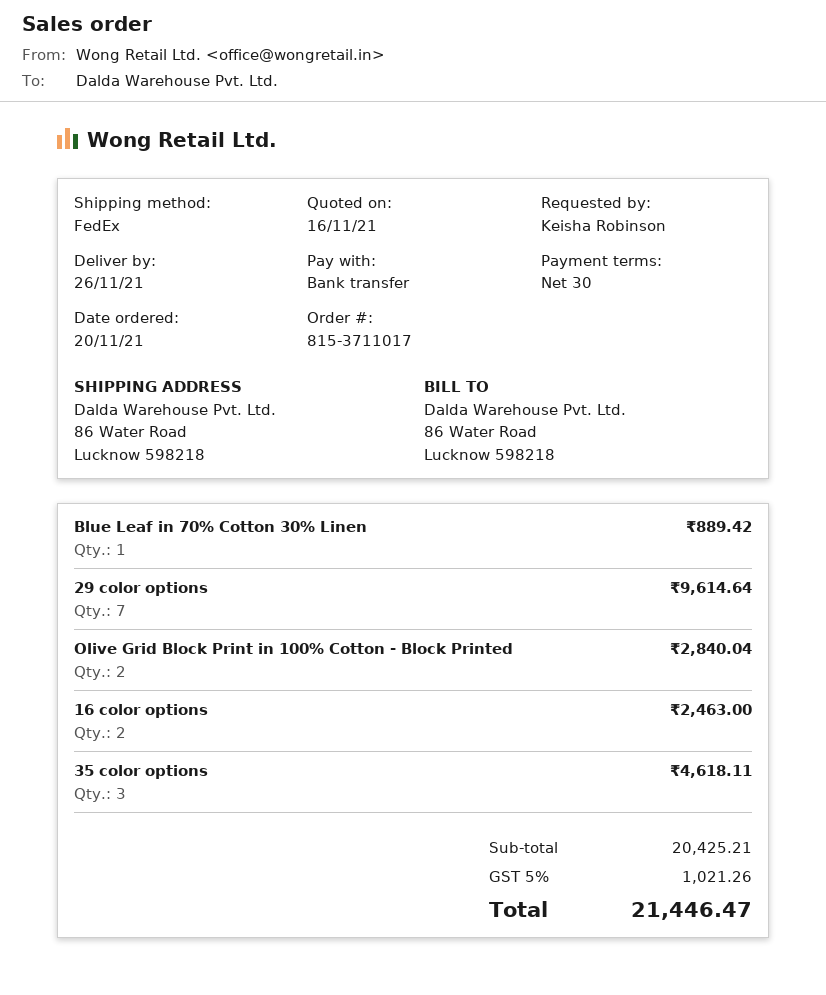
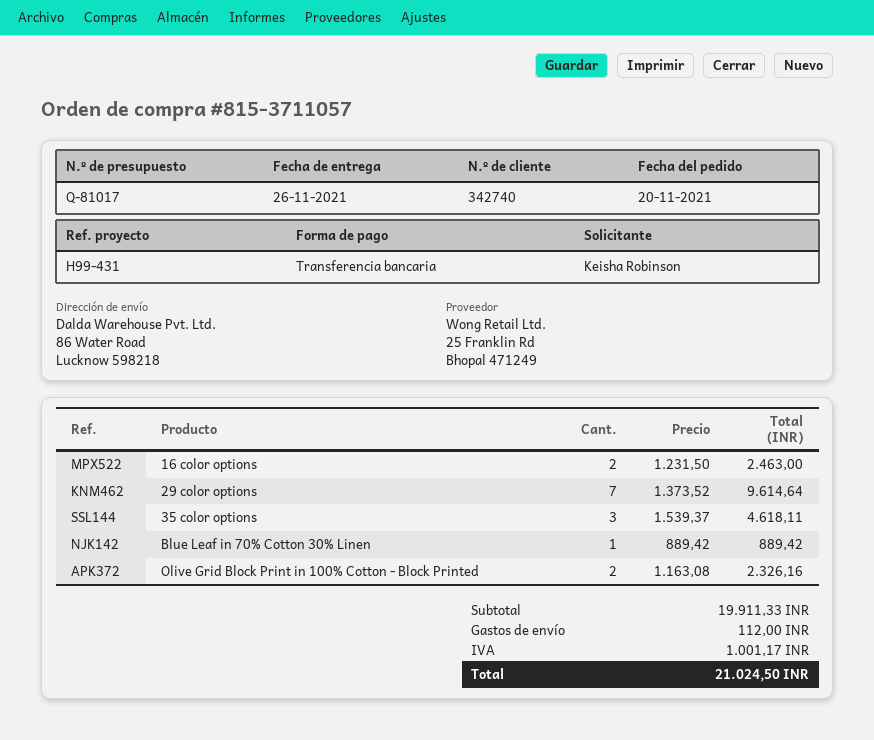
order number: 815-3711017 -> 815-3711057
Olive Grid Block Print in 100% Cotton - Block Printed: 2 for 2840.04 -> 2 for 2326.16
subtotal: 20425.21 -> 19911.33
shipping: none -> 112.00
tax: 1021.26 -> 1001.17
total: 21446.47 -> 21024.50

